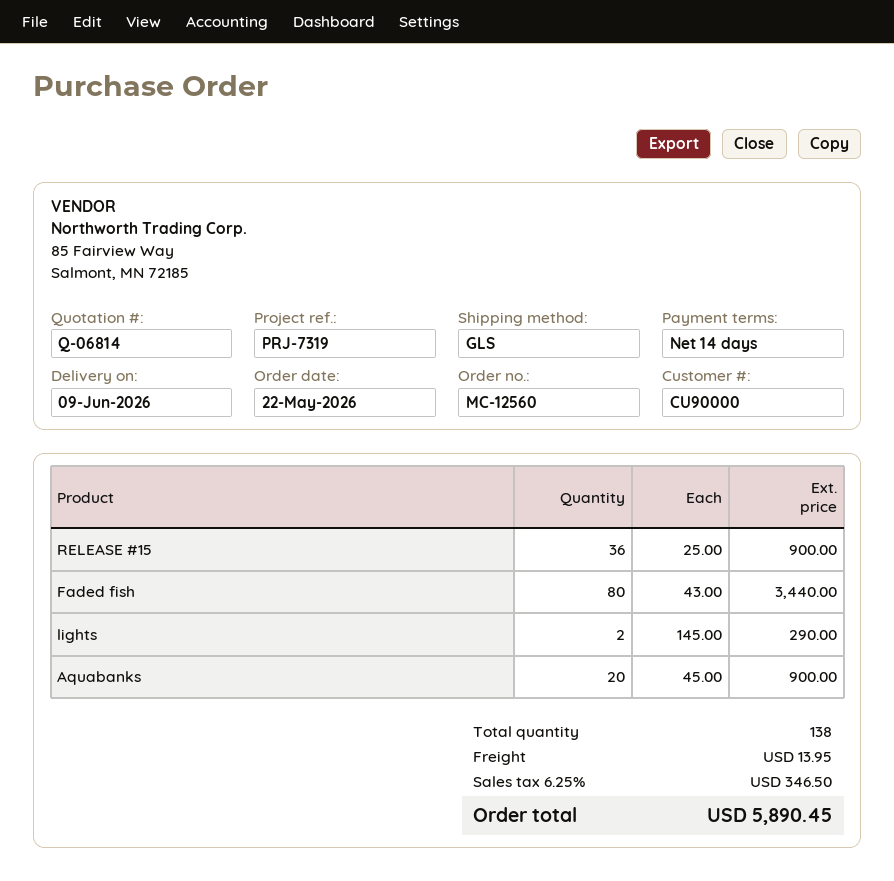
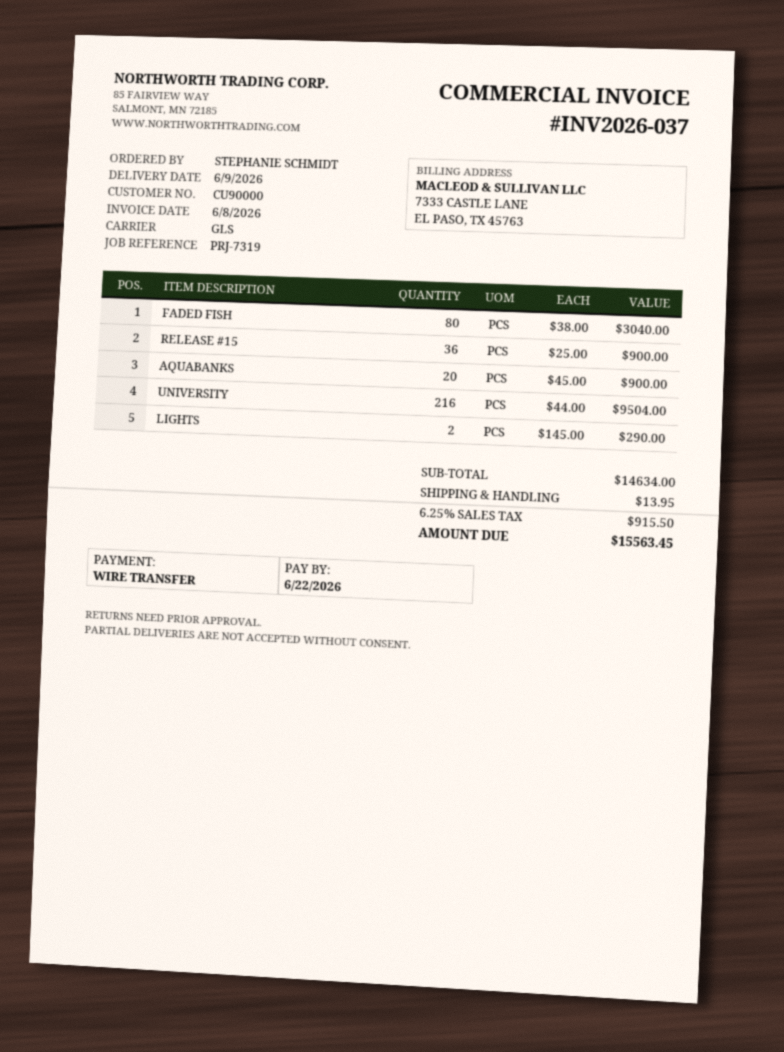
Faded fish: 80 x 43.00 = 3440.00 -> 80 x 38.00 = 3040.00
UNIVERSITY: none -> 216 x 44.00 = 9504.00
tax: 6.25% = 346.50 -> 6.25% = 915.50
total: 5890.45 -> 15563.45

